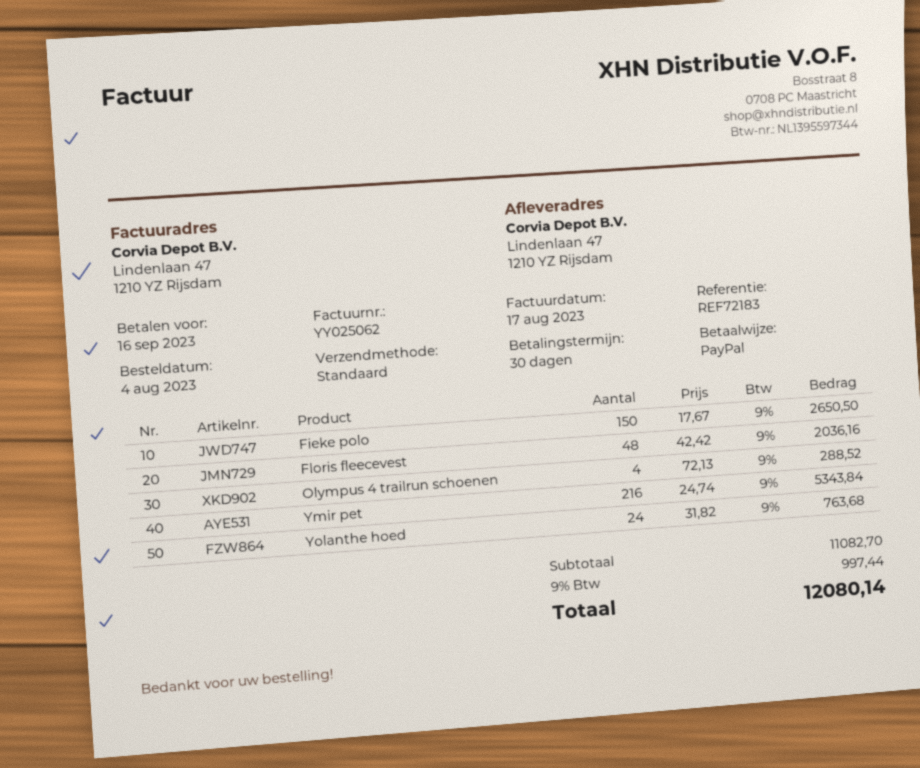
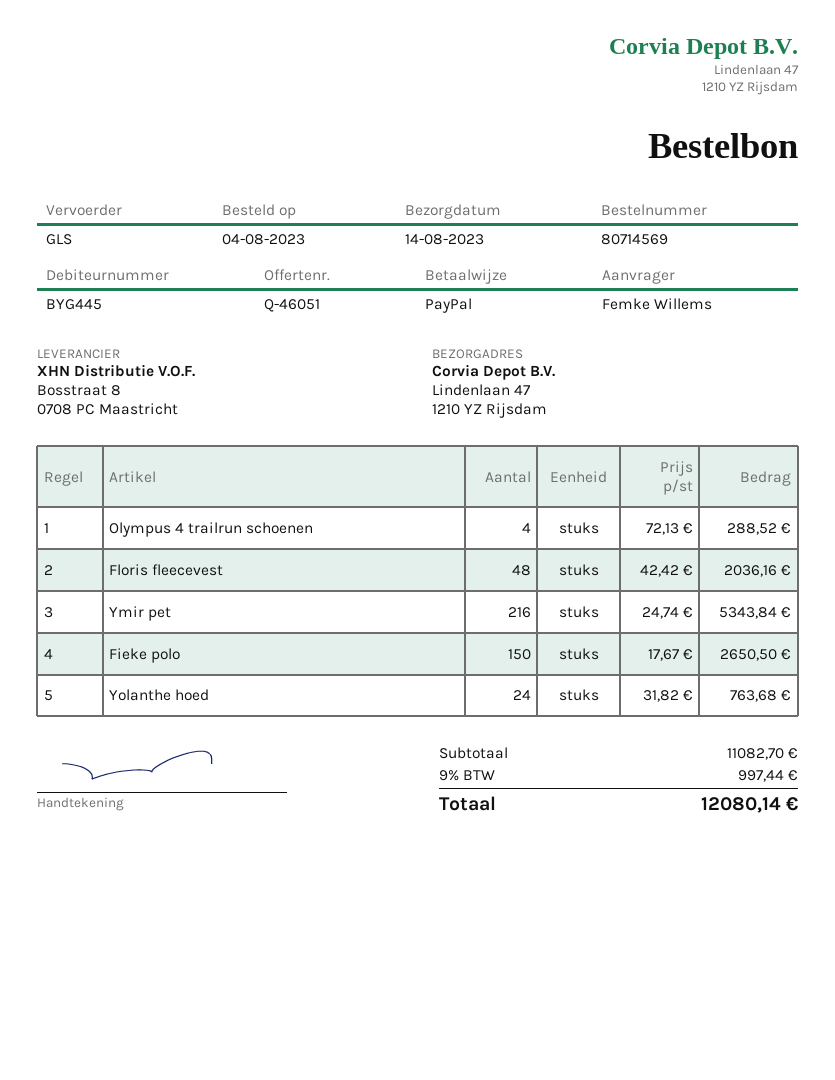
shipping method: standard -> GLS

